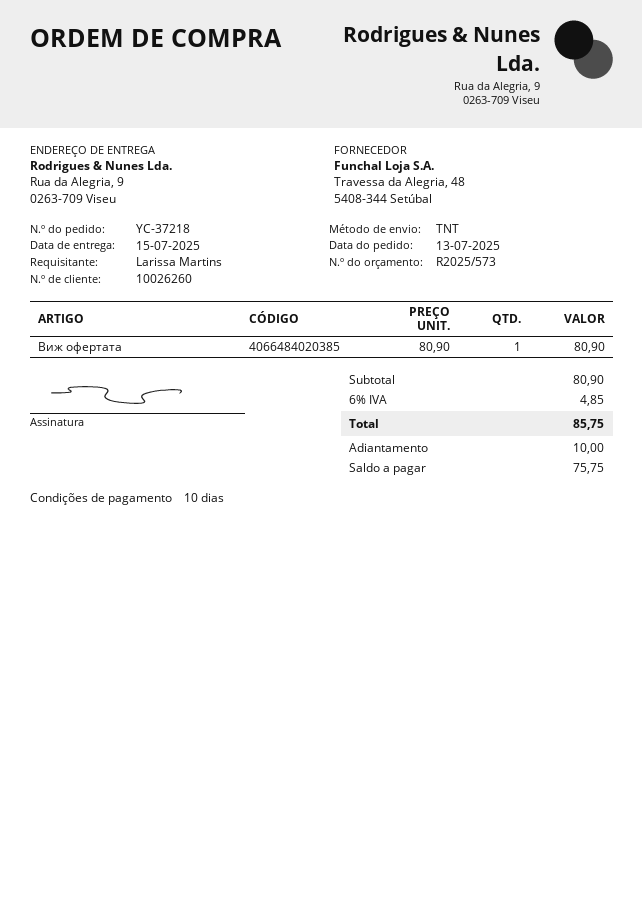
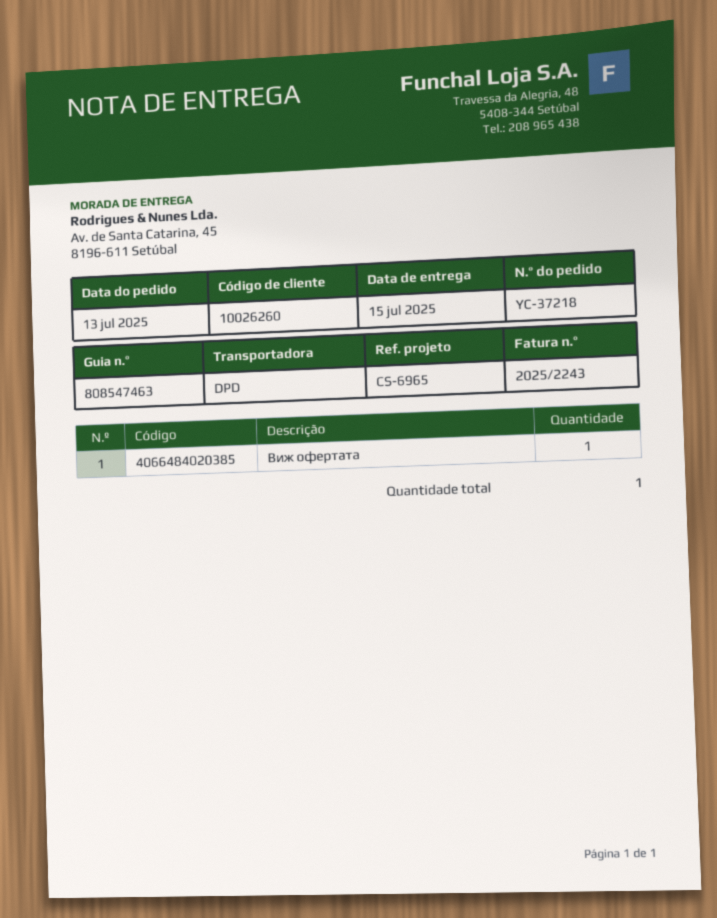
shipping method: TNT -> DPD
ship to: Rua da Alegria, 9, 0263-709 Viseu -> Av. de Santa Catarina, 45, 8196-611 Setúbal

